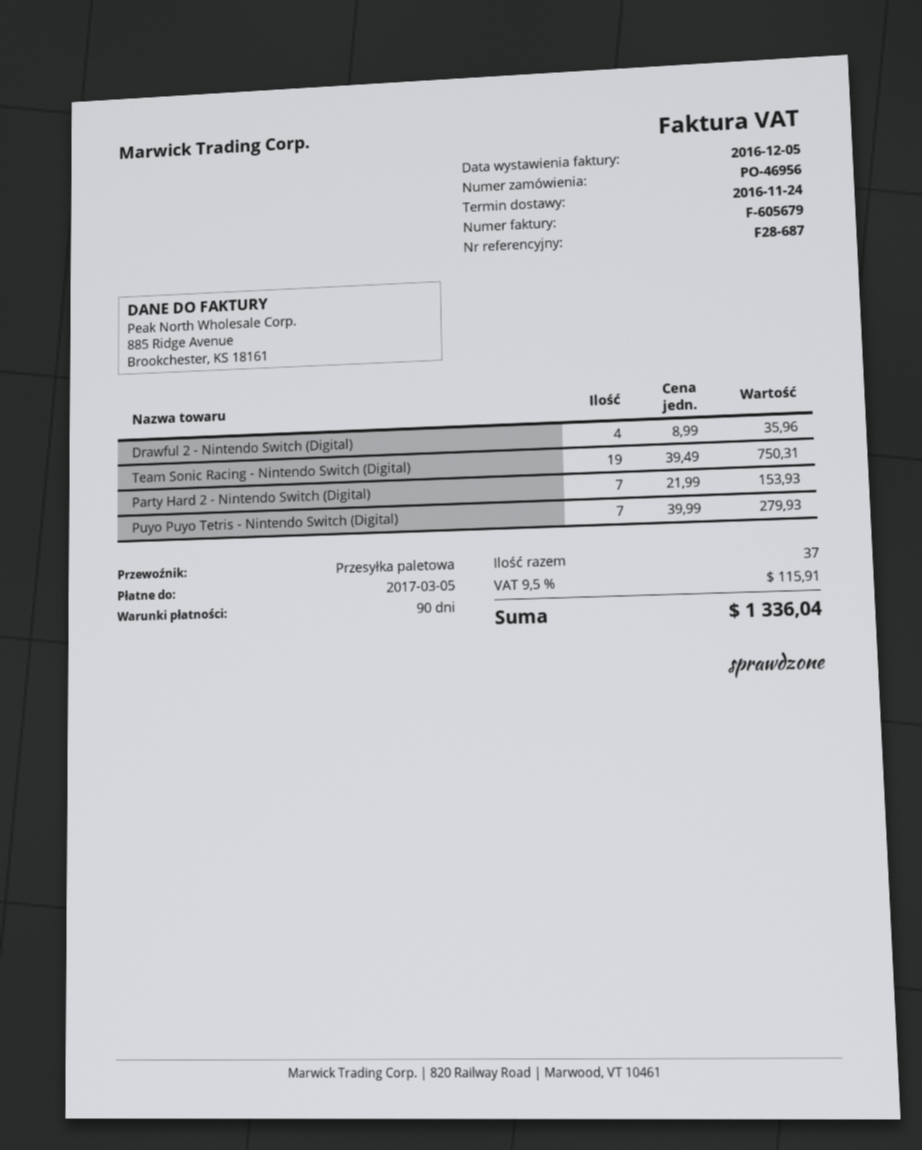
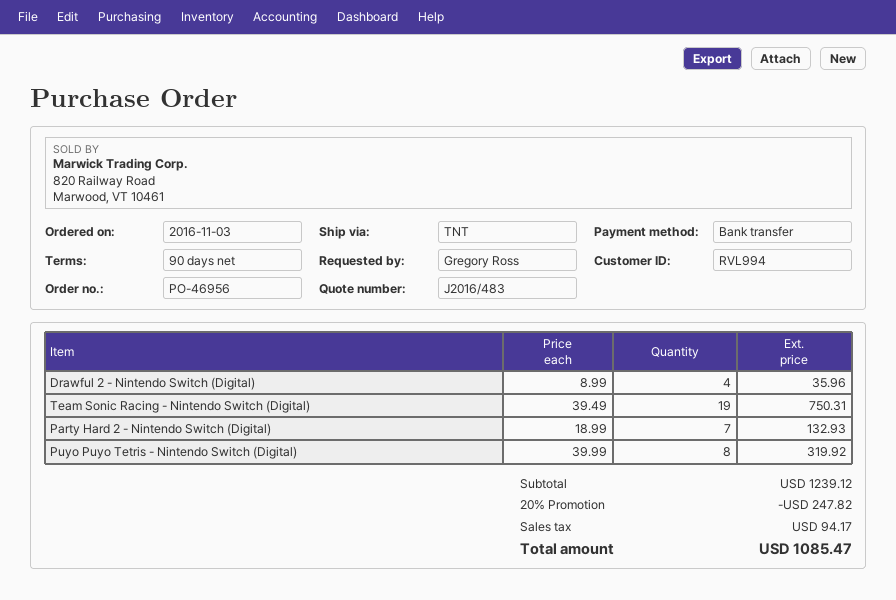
shipping method: pallet freight -> TNT
Party Hard 2 - Nintendo Switch (Digital): 7 x 21.99 = 153.93 -> 7 x 18.99 = 132.93
Puyo Puyo Tetris - Nintendo Switch (Digital): 7 x 39.99 = 279.93 -> 8 x 39.99 = 319.92
discount: none -> 20% = 247.82
tax: 115.91 -> 94.17
total: 1336.04 -> 1085.47

